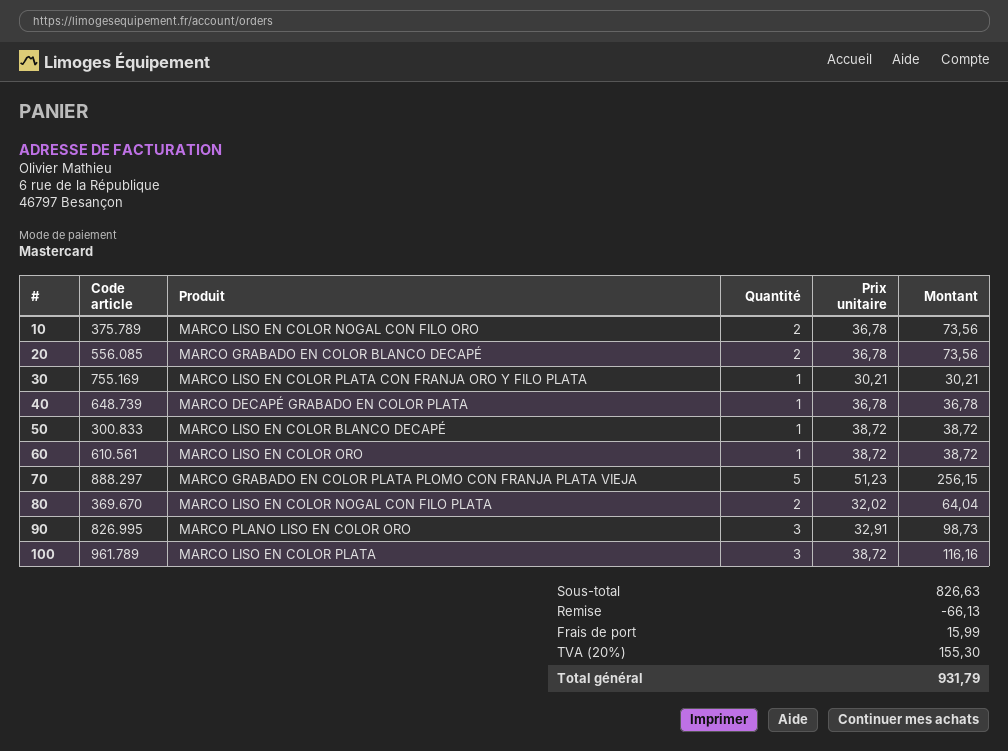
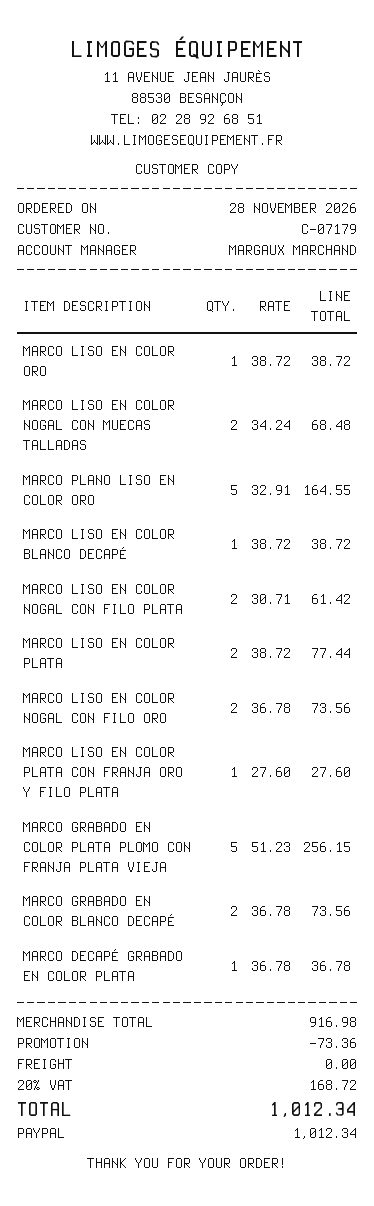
payment method: Mastercard -> PayPal
MARCO LISO EN COLOR PLATA CON FRANJA ORO Y FILO PLATA: 1 x 30.21 = 30.21 -> 1 x 27.60 = 27.60
MARCO LISO EN COLOR NOGAL CON FILO PLATA: 2 x 32.02 = 64.04 -> 2 x 30.71 = 61.42
MARCO PLANO LISO EN COLOR ORO: 3 x 32.91 = 98.73 -> 5 x 32.91 = 164.55
MARCO LISO EN COLOR PLATA: 3 x 38.72 = 116.16 -> 2 x 38.72 = 77.44
MARCO LISO EN COLOR NOGAL CON MUECAS TALLADAS: none -> 2 x 34.24 = 68.48
subtotal: 826.63 -> 916.98
discount: 66.13 -> 73.36
shipping: 15.99 -> 0.00
tax: 20% = 155.30 -> 20% = 168.72
total: 931.79 -> 1012.34

